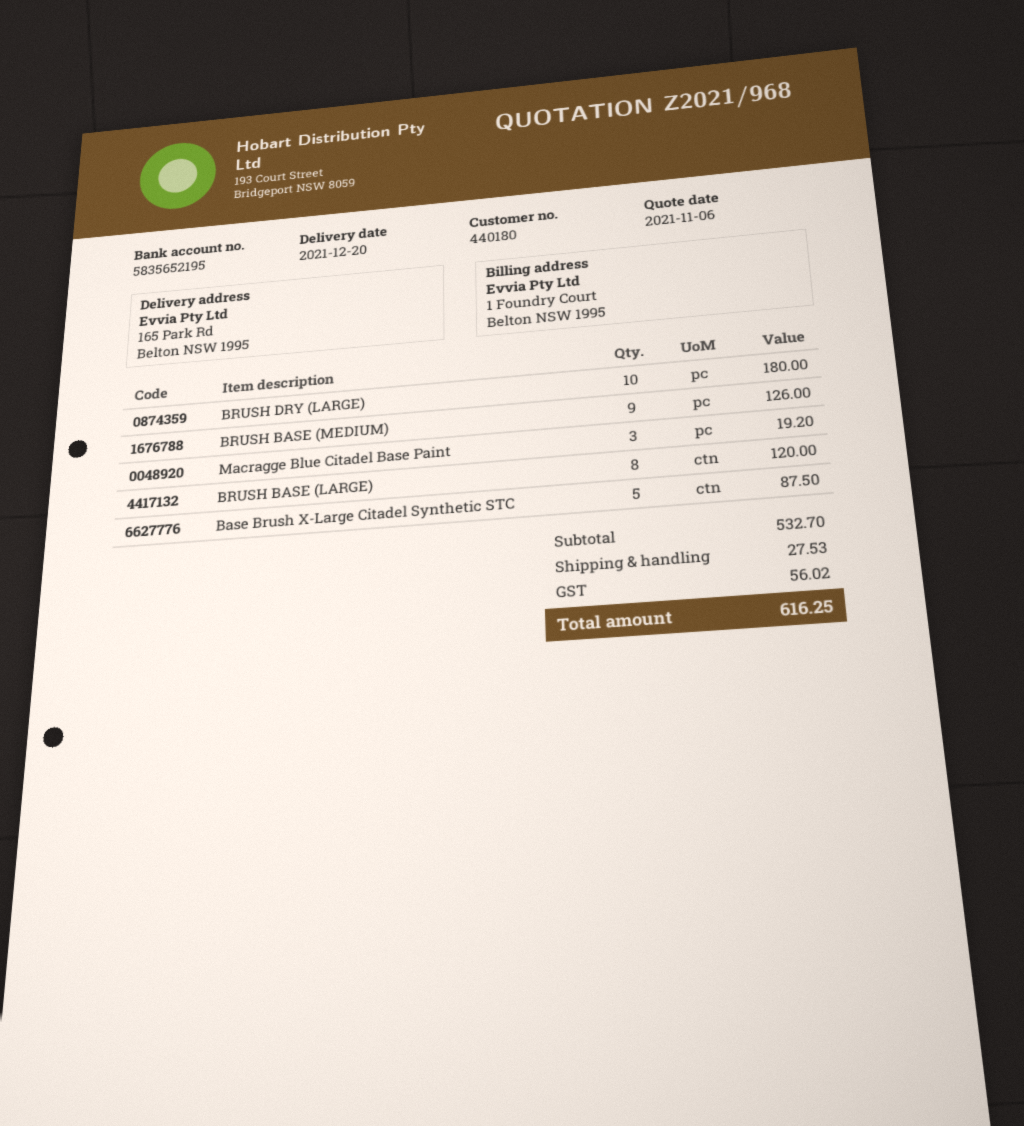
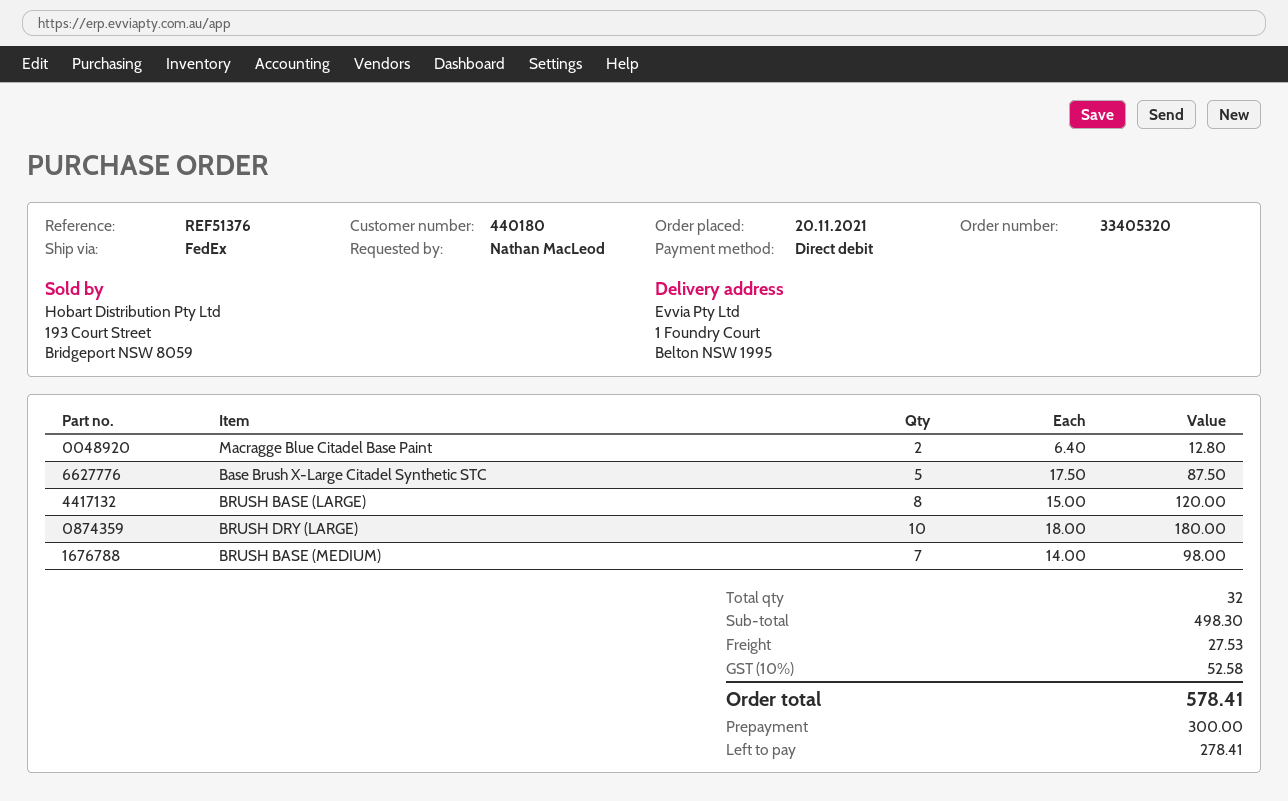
ship to: 165 Park Rd, Belton NSW 1995 -> 1 Foundry Court, Belton NSW 1995
BRUSH BASE (MEDIUM): 9 for 126.00 -> 7 for 98.00
Macragge Blue Citadel Base Paint: 3 for 19.20 -> 2 for 12.80
subtotal: 532.70 -> 498.30
tax: 56.02 -> 52.58
total: 616.25 -> 578.41

